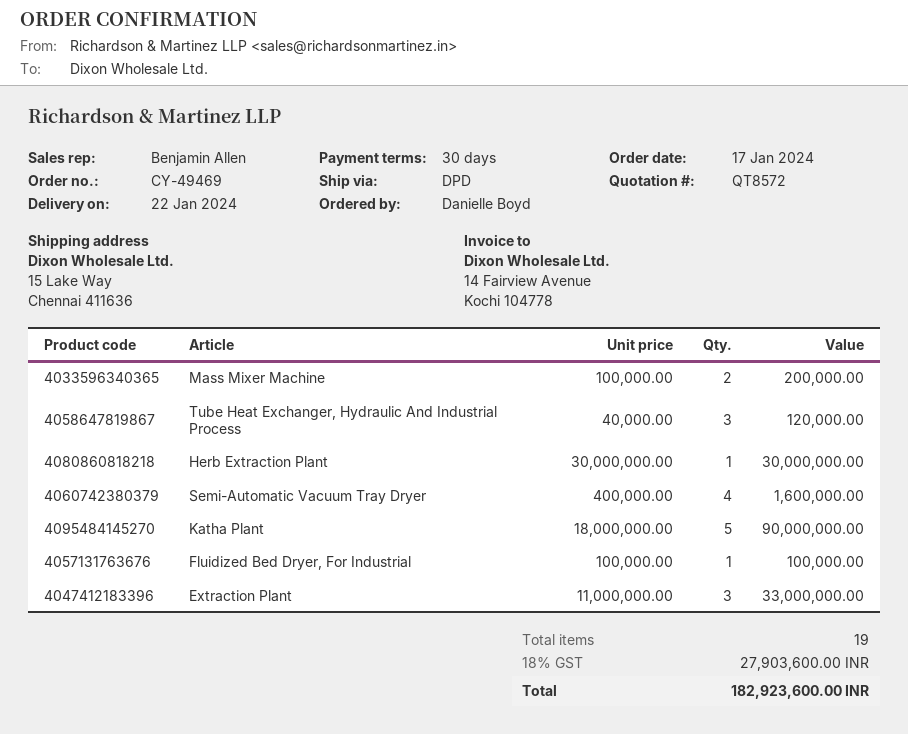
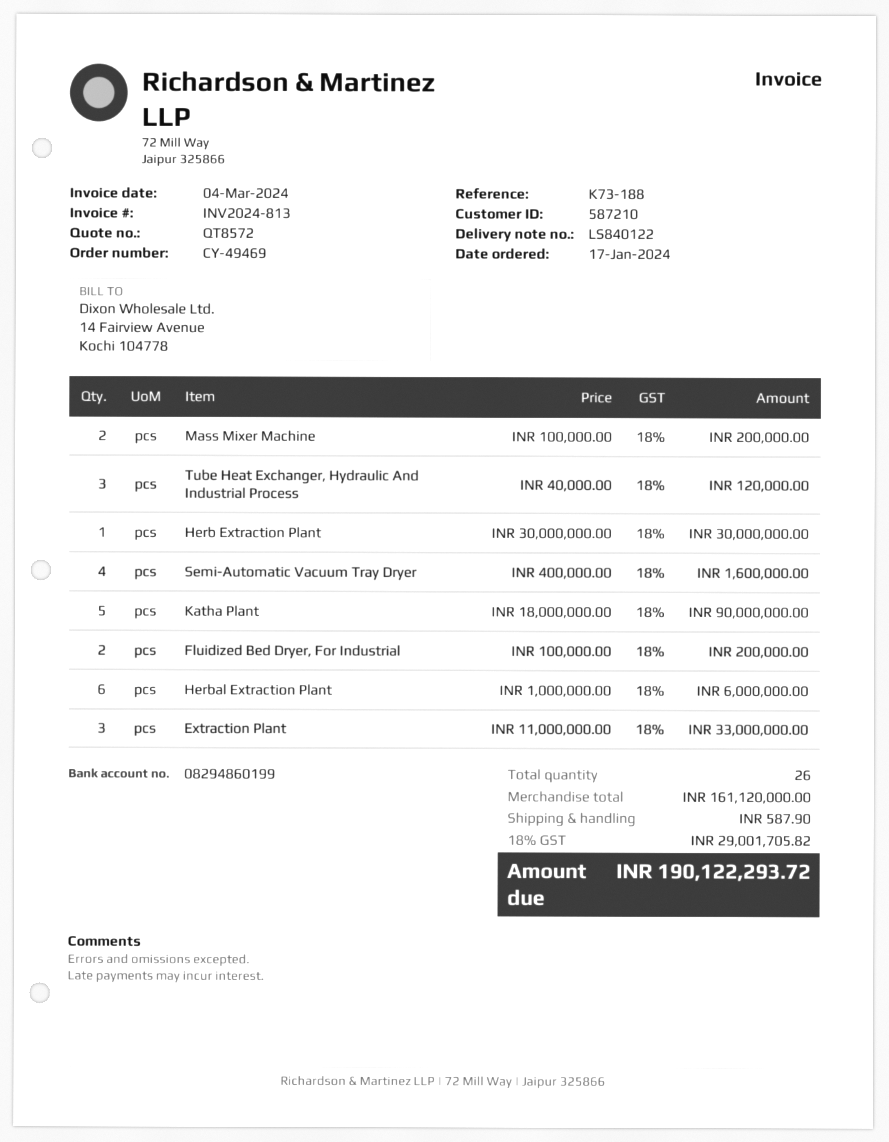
Fluidized Bed Dryer, For Industrial: 1 x 100000.00 = 100000.00 -> 2 x 100000.00 = 200000.00
Herbal Extraction Plant: none -> 6 x 1000000.00 = 6000000.00
total quantity: 19 -> 26
shipping: none -> 587.90
tax: 18% = 27903600.00 -> 18% = 29001705.82
total: 182923600.00 -> 190122293.72

